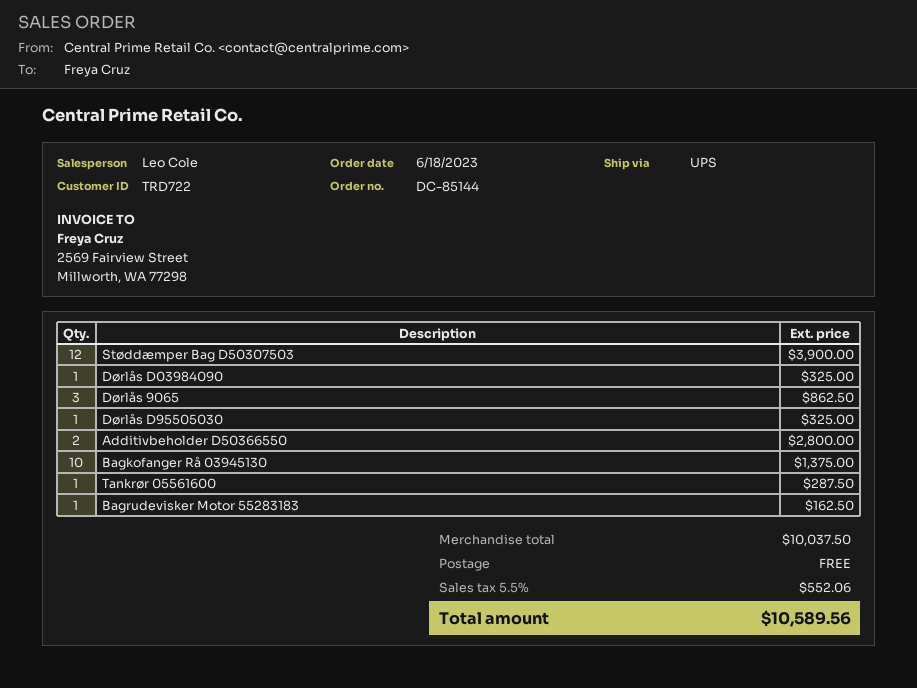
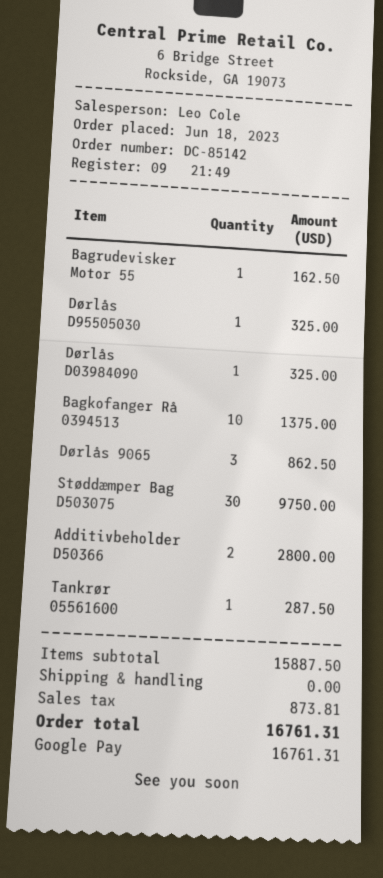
order number: DC-85144 -> DC-85142
Støddæmper Bag D50307503: 12 for 3900.00 -> 30 for 9750.00
subtotal: 10037.50 -> 15887.50
tax: 552.06 -> 873.81
total: 10589.56 -> 16761.31

